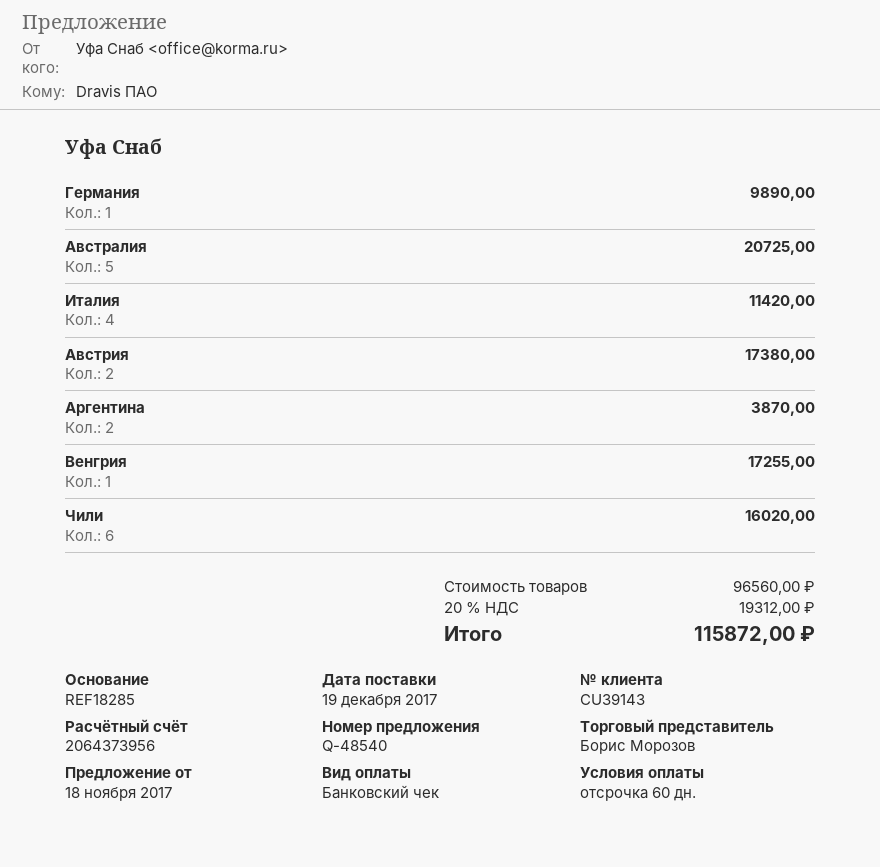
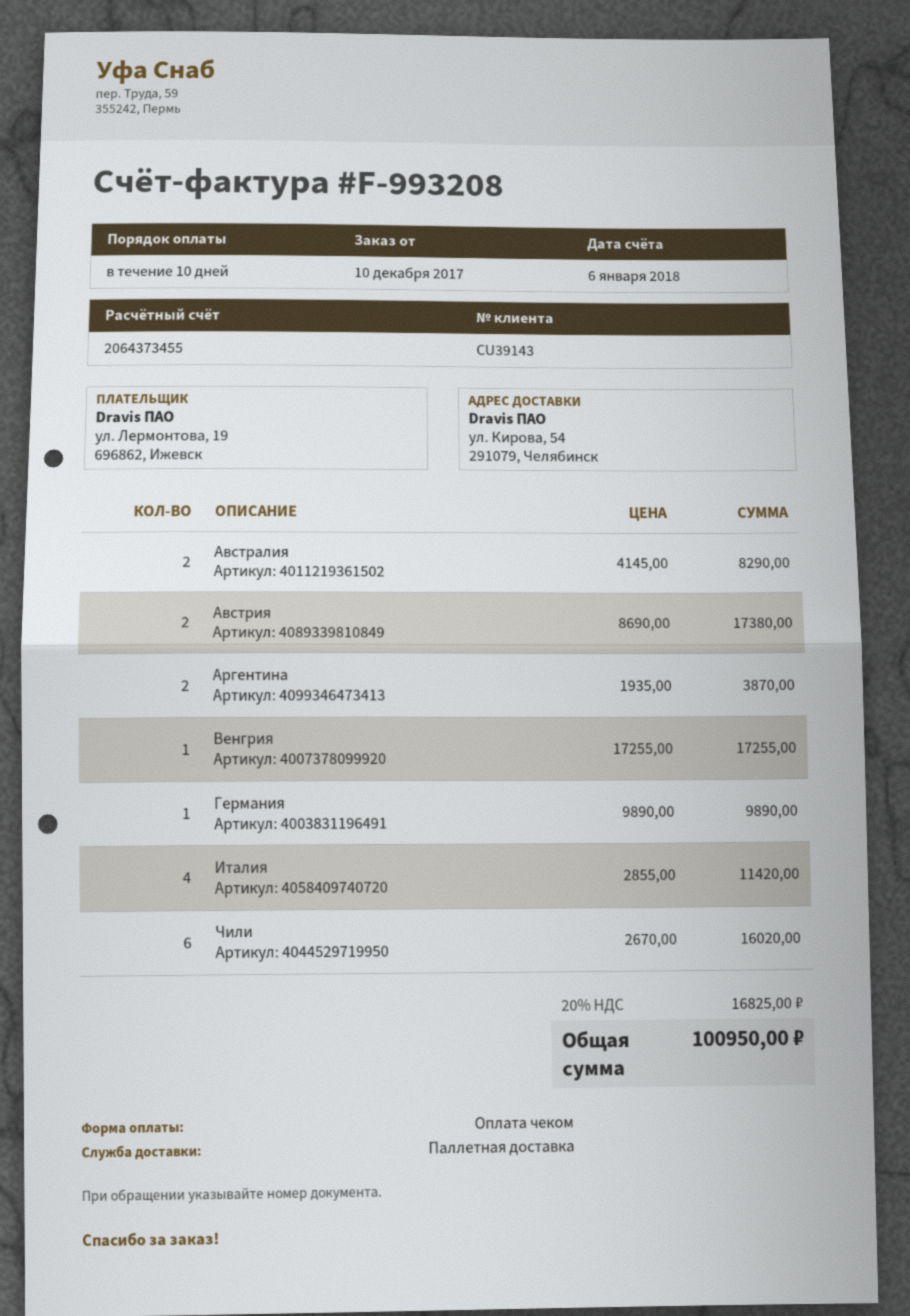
payment terms: 60 days -> 10 days
bank account: 2064373956 -> 2064373455
Австралия: 5 for 20725.00 -> 2 for 8290.00
tax: 20% = 19312.00 -> 20% = 16825.00
total: 115872.00 -> 100950.00

